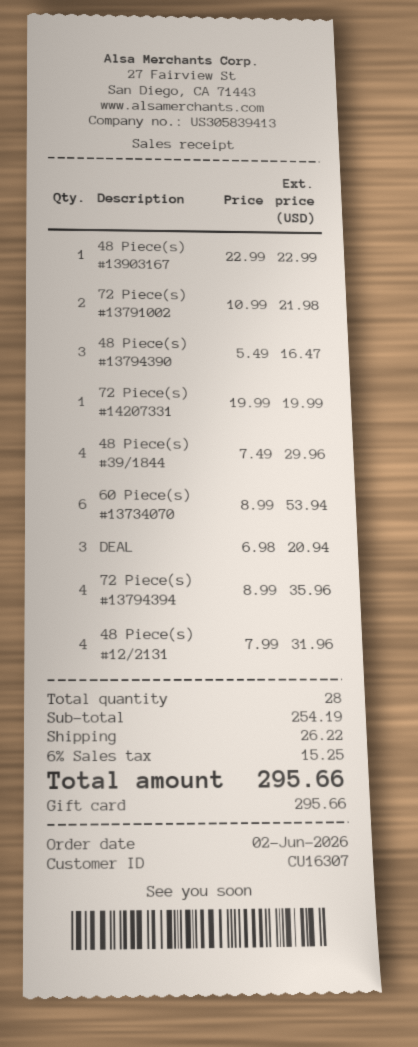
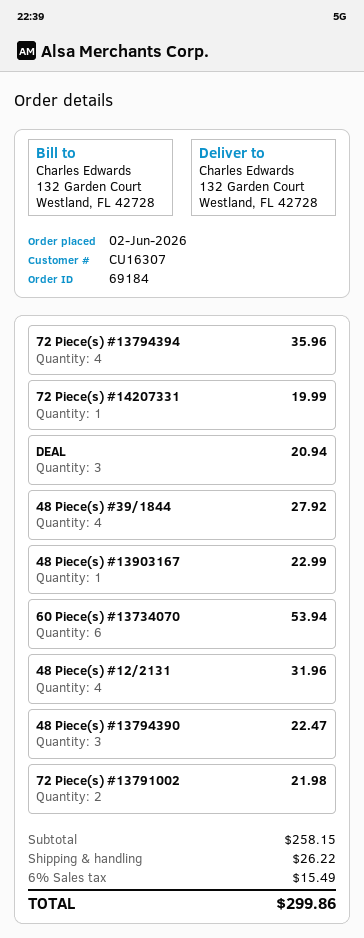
48 Piece(s) #13794390: 3 for 16.47 -> 3 for 22.47
48 Piece(s) #39/1844: 4 for 29.96 -> 4 for 27.92
subtotal: 254.19 -> 258.15
tax: 6% = 15.25 -> 6% = 15.49
total: 295.66 -> 299.86

